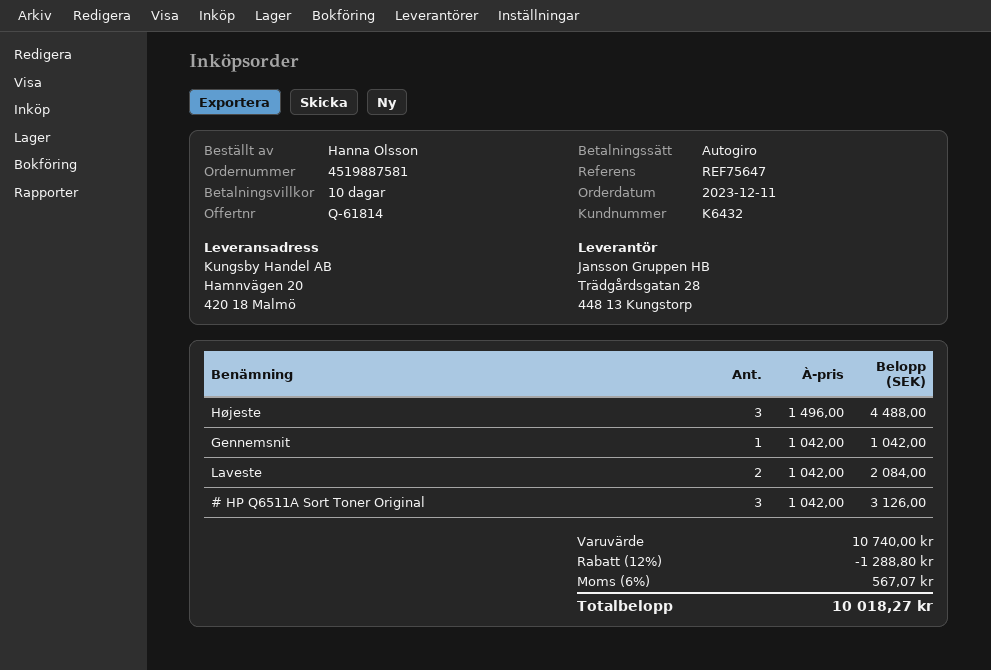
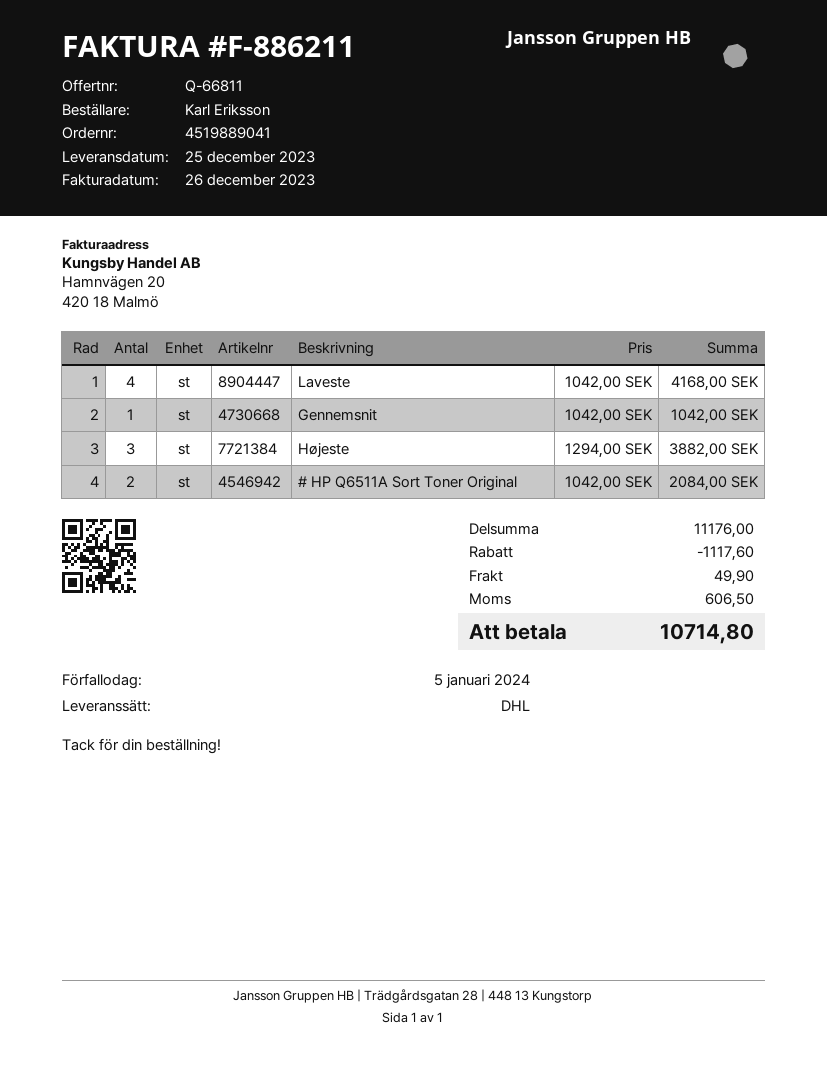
quote number: Q-61814 -> Q-66811
order number: 4519887581 -> 4519889041
ordered by: Hanna Olsson -> Karl Eriksson
Højeste: 3 x 1496.00 = 4488.00 -> 3 x 1294.00 = 3882.00
Laveste: 2 x 1042.00 = 2084.00 -> 4 x 1042.00 = 4168.00
# HP Q6511A Sort Toner Original: 3 x 1042.00 = 3126.00 -> 2 x 1042.00 = 2084.00
subtotal: 10740.00 -> 11176.00
discount: 1288.80 -> 1117.60
shipping: none -> 49.90
tax: 567.07 -> 606.50
total: 10018.27 -> 10714.80

